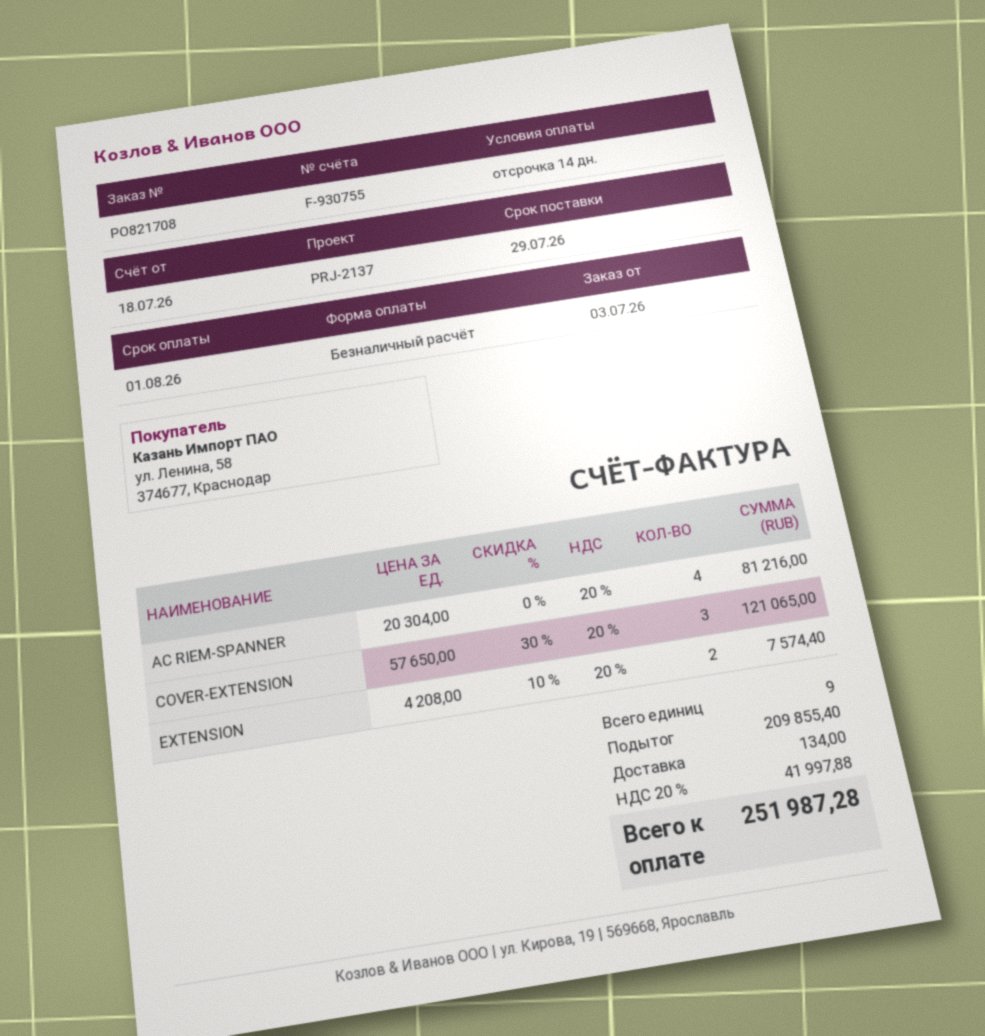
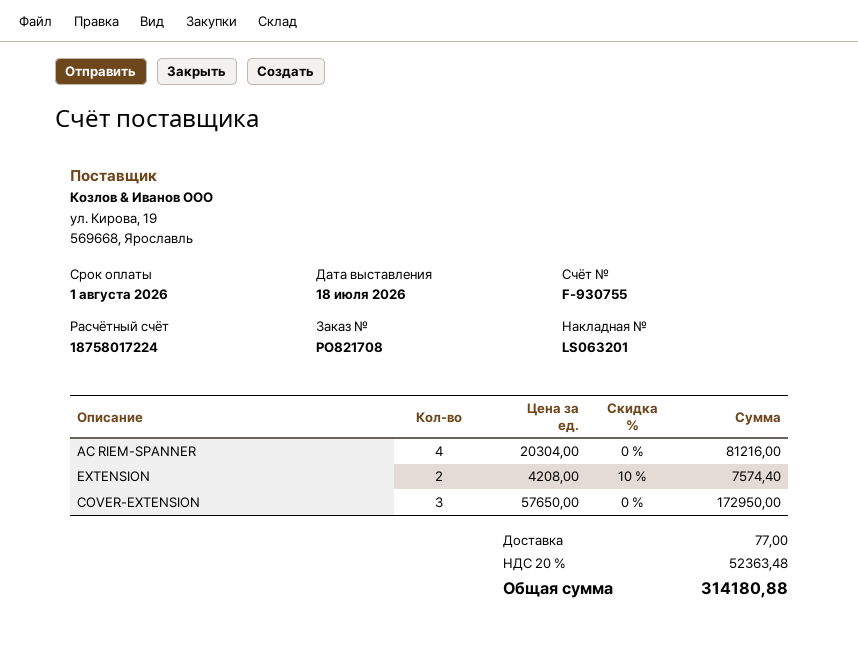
COVER-EXTENSION: 3 x 57650.00 - 30% = 121065.00 -> 3 x 57650.00 = 172950.00
shipping: 134.00 -> 77.00
tax: 20% = 41997.88 -> 20% = 52363.48
total: 251987.28 -> 314180.88

